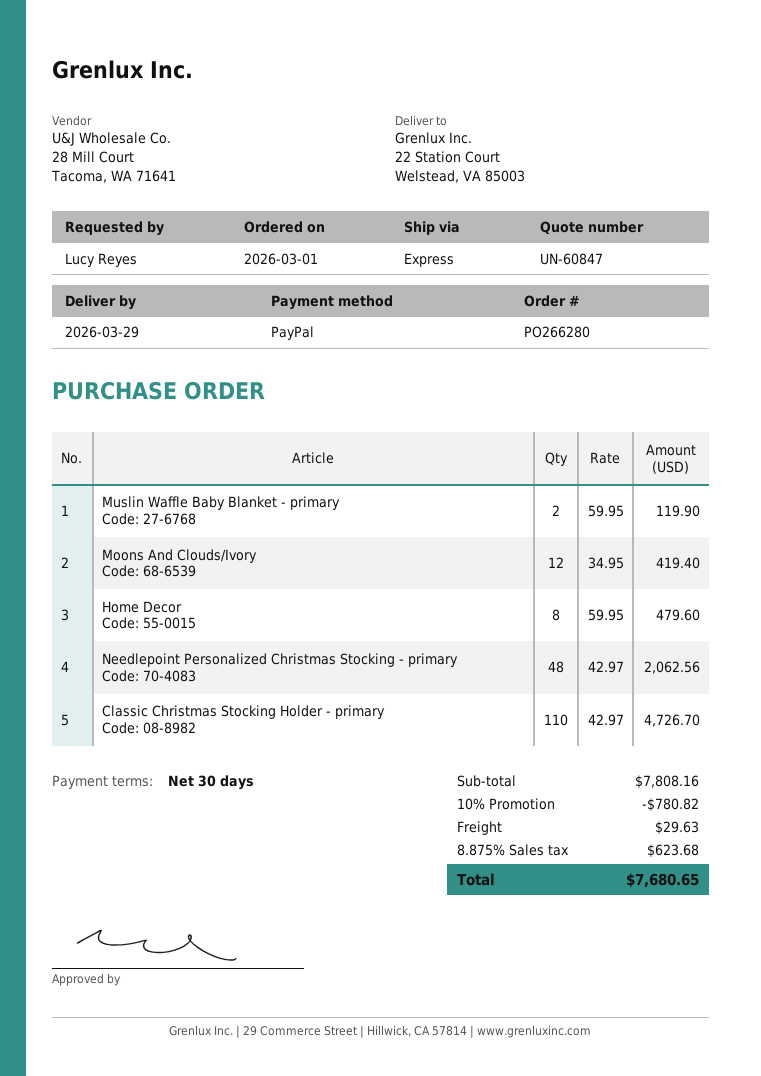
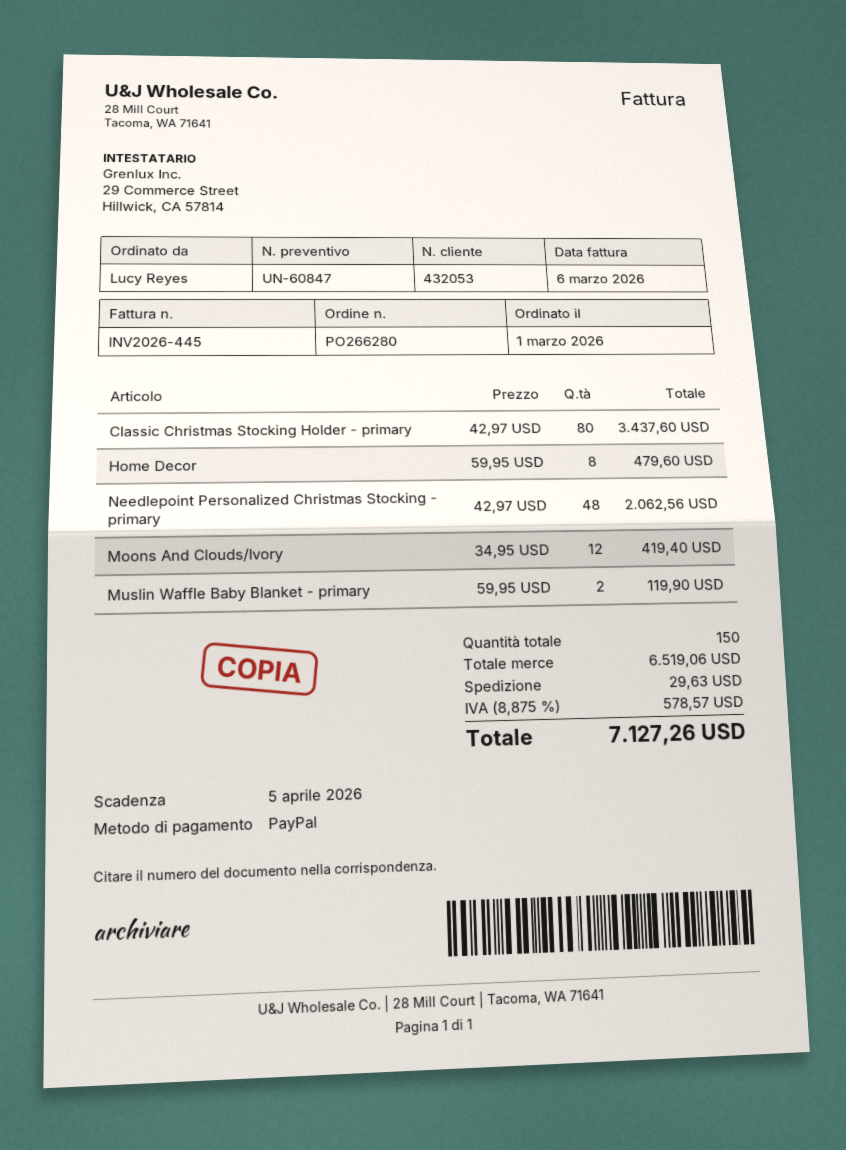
Classic Christmas Stocking Holder - primary: 110 x 42.97 = 4726.70 -> 80 x 42.97 = 3437.60
subtotal: 7808.16 -> 6519.06
discount: 10% = 780.82 -> none
tax: 8.875% = 623.68 -> 8.875% = 578.57
total: 7680.65 -> 7127.26

